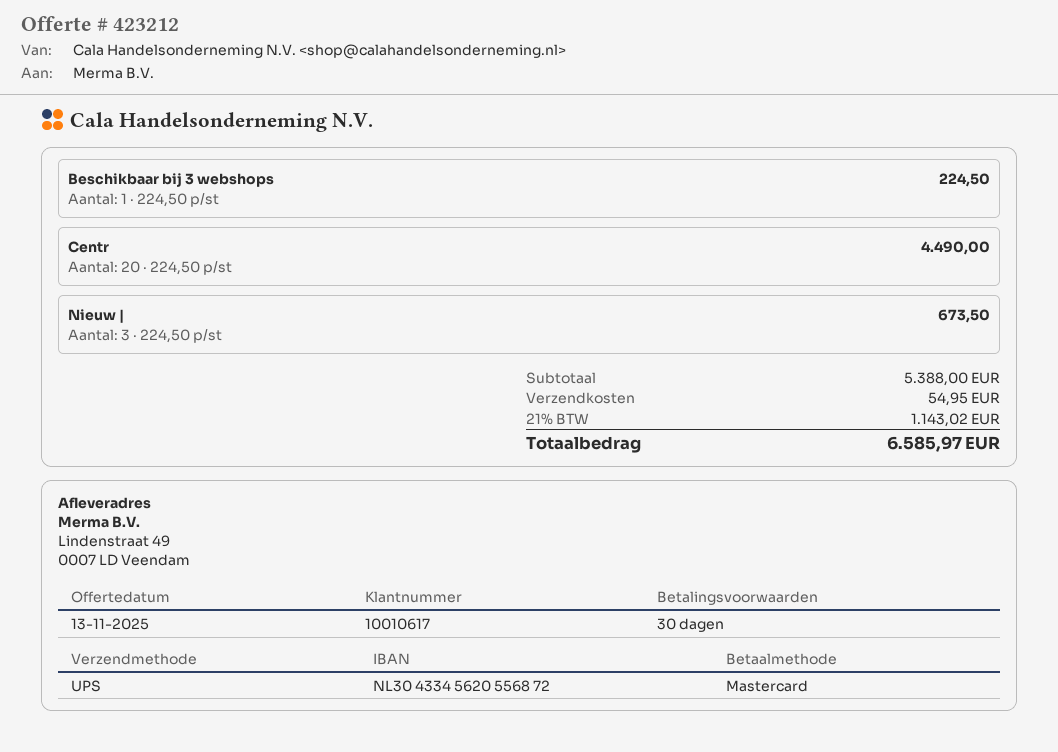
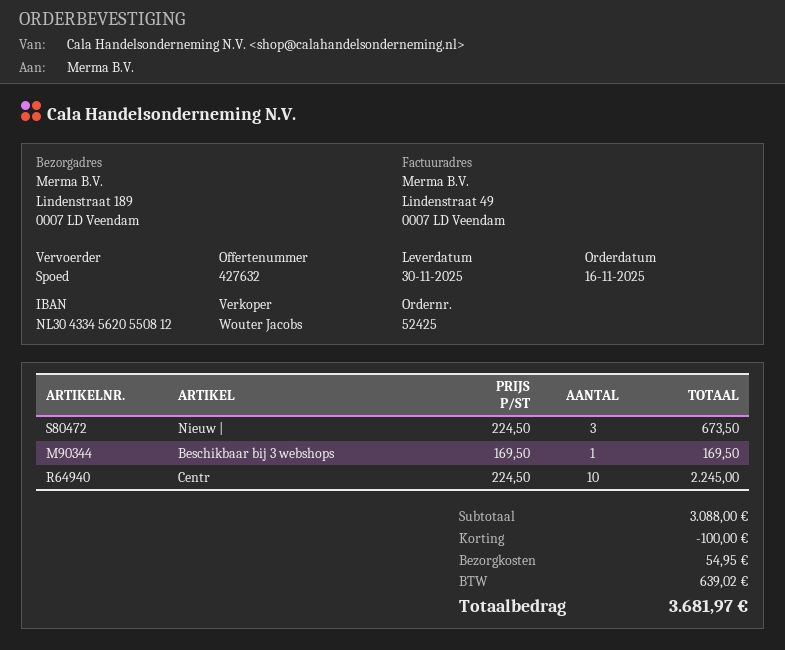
quote number: 423212 -> 427632
bank account: NL3043345620556872 -> NL3043345620550812
shipping method: UPS -> express
ship to: Lindenstraat 49, 0007 LD Veendam -> Lindenstraat 189, 0007 LD Veendam
Beschikbaar bij 3 webshops: 1 x 224.50 = 224.50 -> 1 x 169.50 = 169.50
Centr: 20 x 224.50 = 4490.00 -> 10 x 224.50 = 2245.00
subtotal: 5388.00 -> 3088.00
discount: none -> 100.00
tax: 1143.02 -> 639.02
total: 6585.97 -> 3681.97

